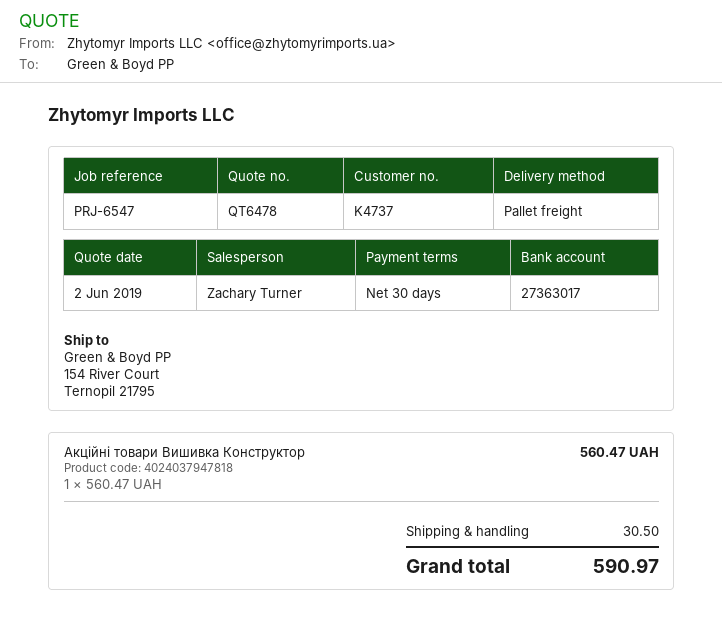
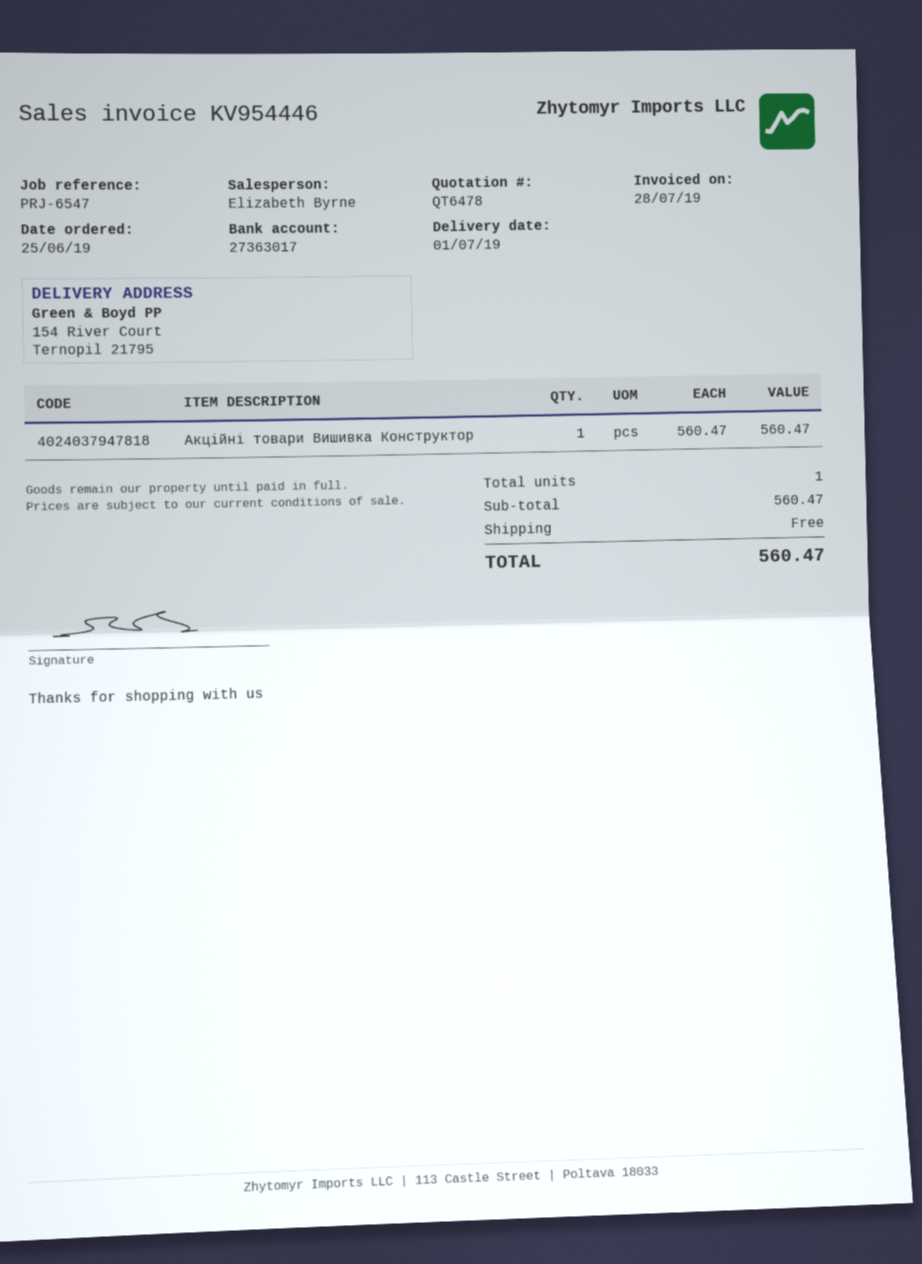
sales rep: Zachary Turner -> Elizabeth Byrne
shipping: 30.50 -> 0.00
total: 590.97 -> 560.47

